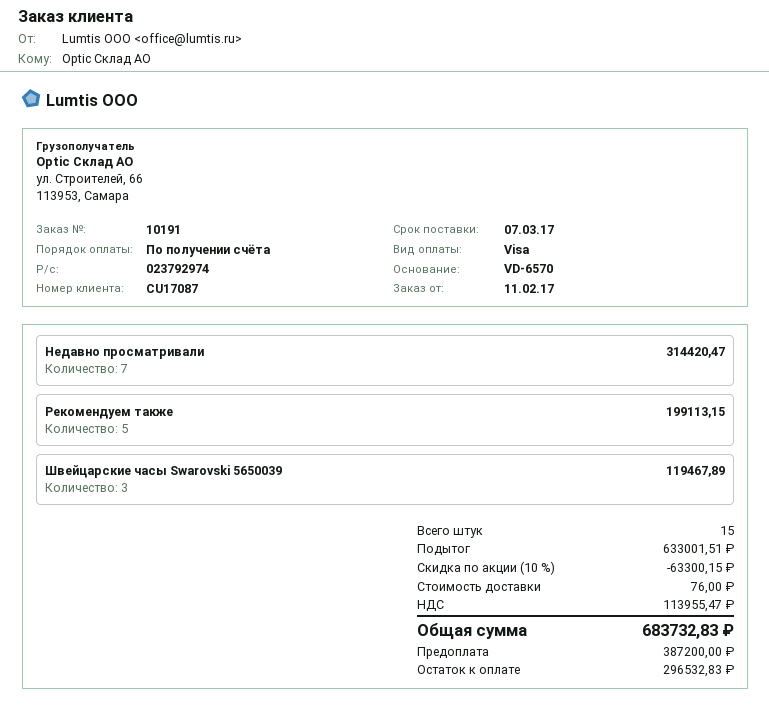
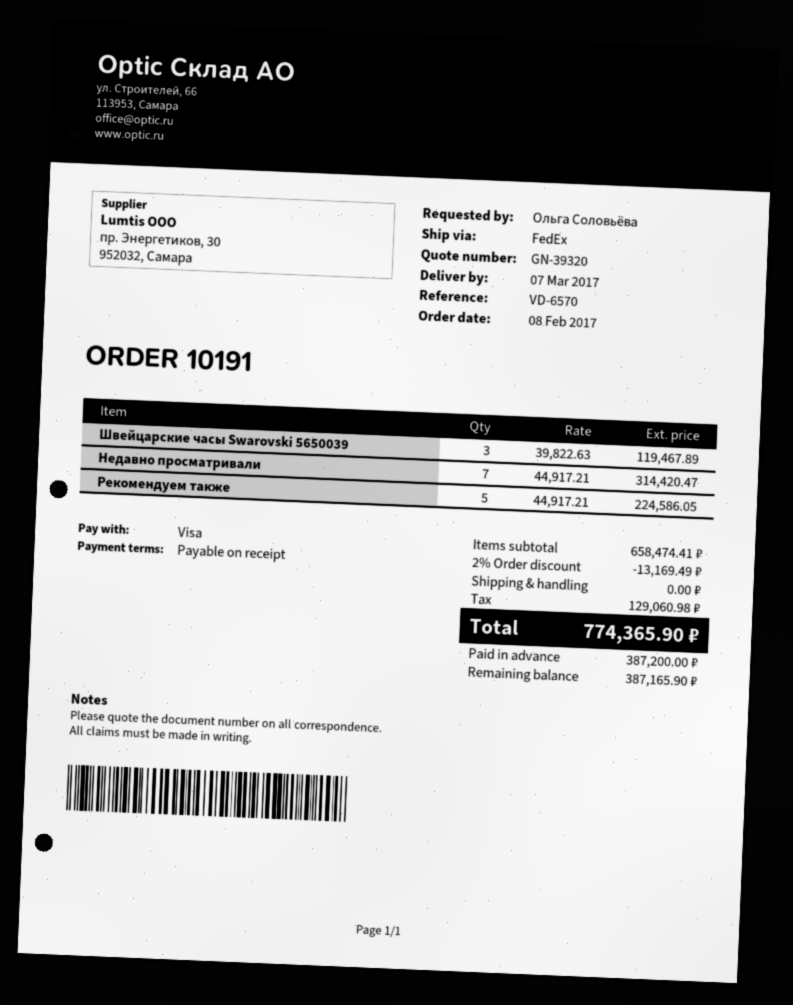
order date: 2017-02-11 -> 2017-02-08
Рекомендуем также: 5 for 199113.15 -> 5 for 224586.05
subtotal: 633001.51 -> 658474.41
discount: 10% = 63300.15 -> 2% = 13169.49
shipping: 76.00 -> 0.00
tax: 113955.47 -> 129060.98
total: 683732.83 -> 774365.90
balance: 296532.83 -> 387165.90

